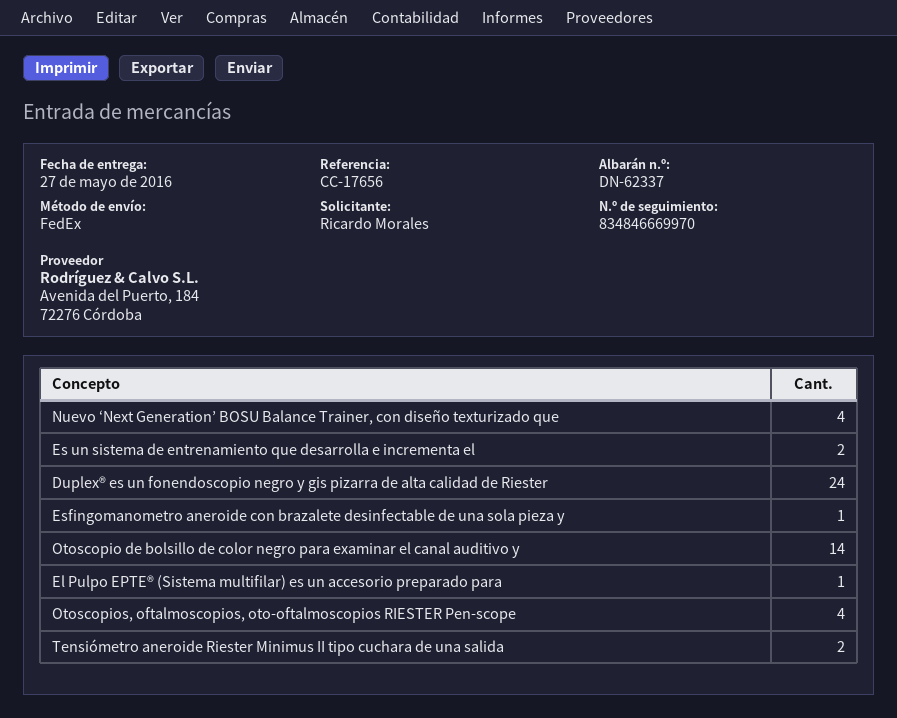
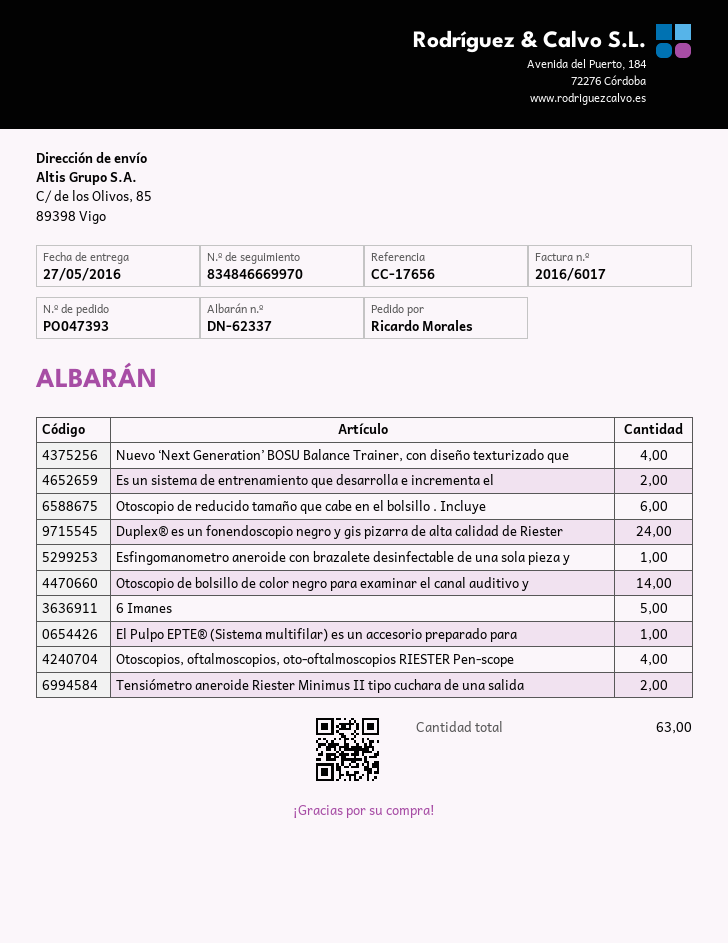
Otoscopio de reducido tamaño que cabe en el bolsillo . Incluye: none -> 6
6 Imanes: none -> 5

